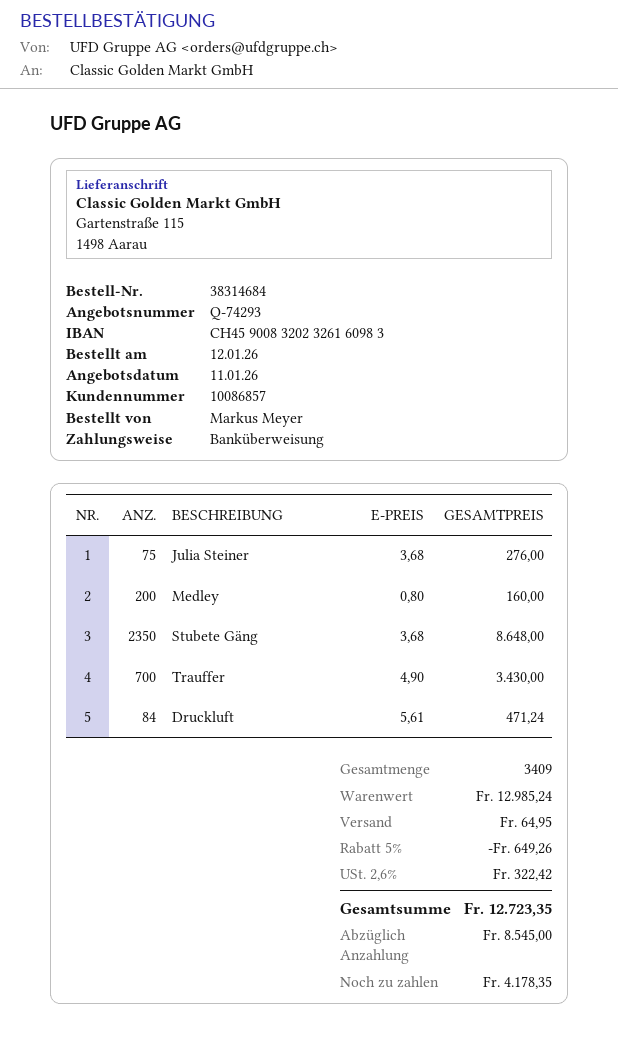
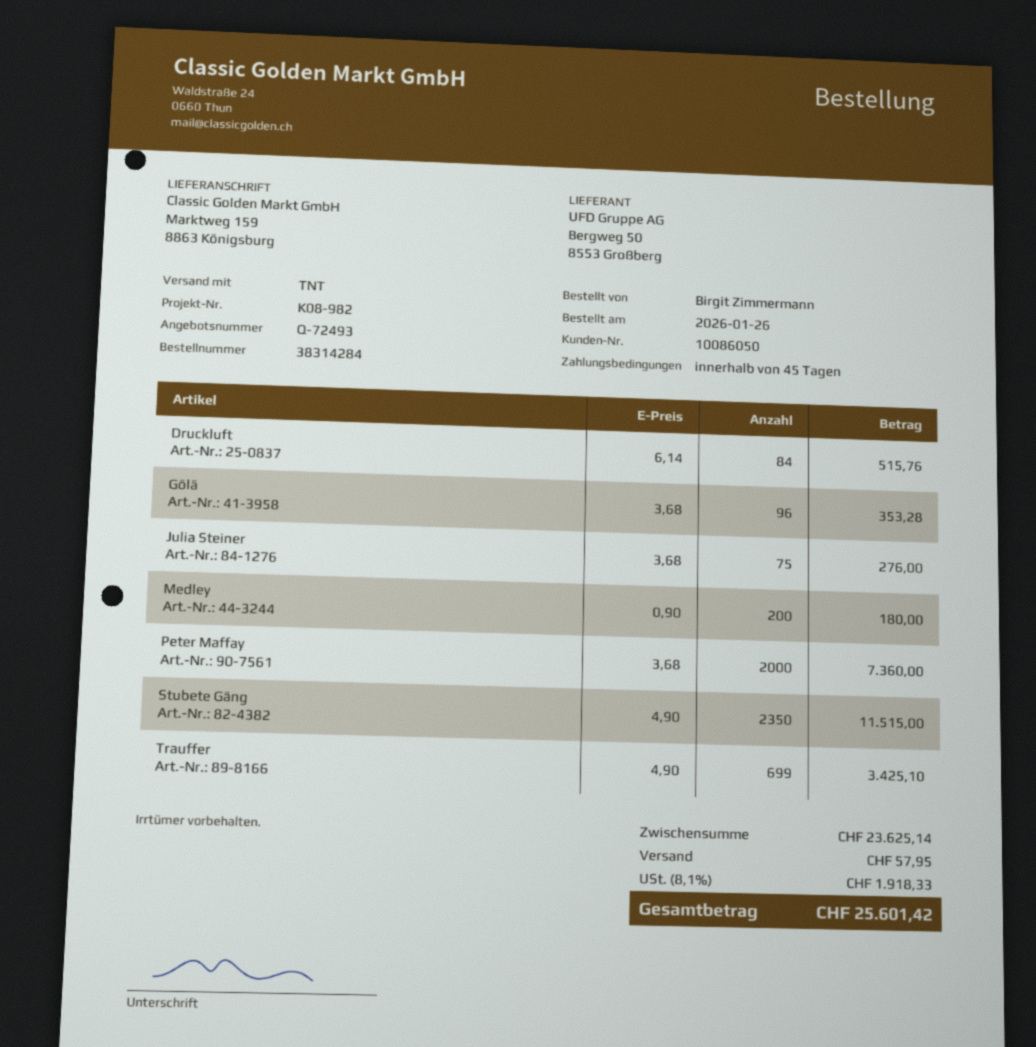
quote number: Q-74293 -> Q-72493
order number: 38314684 -> 38314284
order date: 2026-01-12 -> 2026-01-26
customer number: 10086857 -> 10086050
ordered by: Markus Meyer -> Birgit Zimmermann
ship to: Gartenstraße 115, 1498 Aarau -> Marktweg 159, 8863 Königsburg
Medley: 200 x 0.80 = 160.00 -> 200 x 0.90 = 180.00
Stubete Gäng: 2350 x 3.68 = 8648.00 -> 2350 x 4.90 = 11515.00
Trauffer: 700 x 4.90 = 3430.00 -> 699 x 4.90 = 3425.10
Druckluft: 84 x 5.61 = 471.24 -> 84 x 6.14 = 515.76
Gölä: none -> 96 x 3.68 = 353.28
Peter Maffay: none -> 2000 x 3.68 = 7360.00
subtotal: 12985.24 -> 23625.14
discount: 5% = 649.26 -> none
shipping: 64.95 -> 57.95
tax: 2.6% = 322.42 -> 8.1% = 1918.33
total: 12723.35 -> 25601.42

